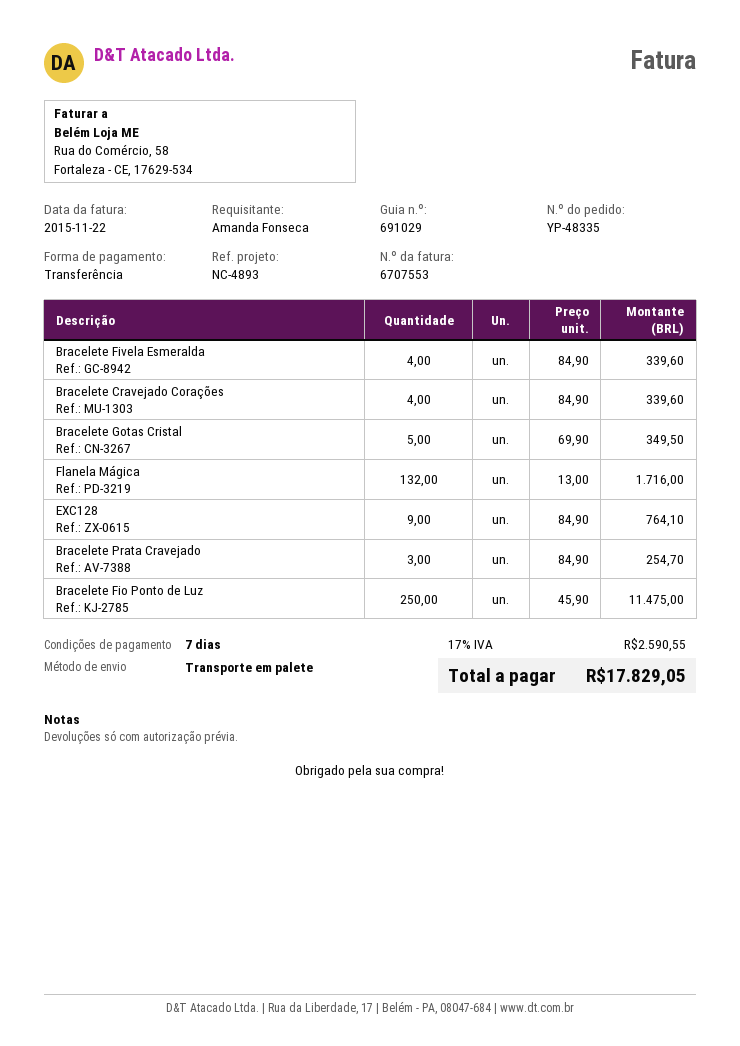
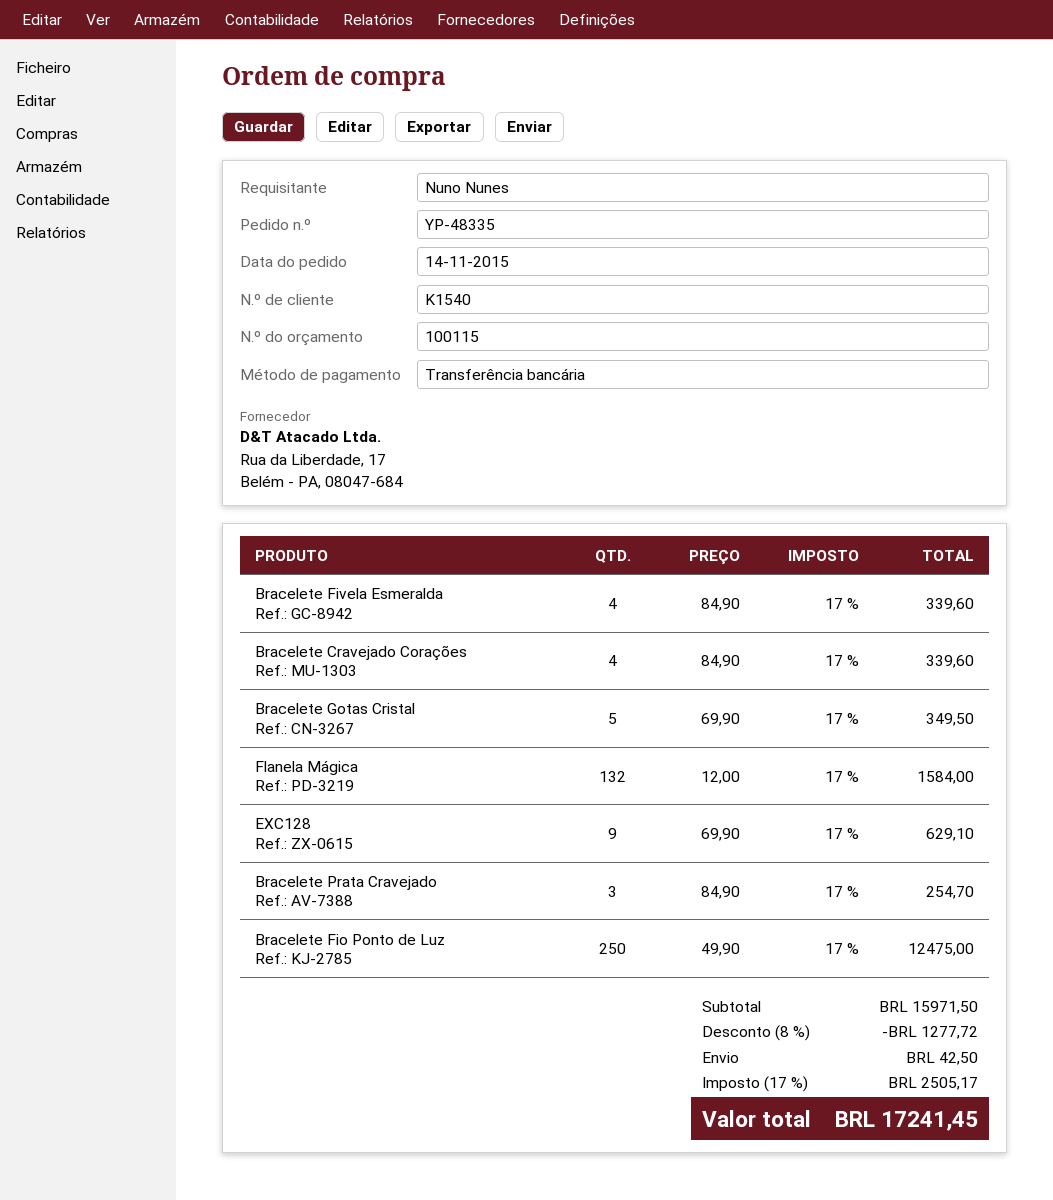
ordered by: Amanda Fonseca -> Nuno Nunes
Flanela Mágica: 132 x 13.00 = 1716.00 -> 132 x 12.00 = 1584.00
EXC128: 9 x 84.90 = 764.10 -> 9 x 69.90 = 629.10
Bracelete Fio Ponto de Luz: 250 x 45.90 = 11475.00 -> 250 x 49.90 = 12475.00
discount: none -> 8% = 1277.72
shipping: none -> 42.50
tax: 17% = 2590.55 -> 17% = 2505.17
total: 17829.05 -> 17241.45

